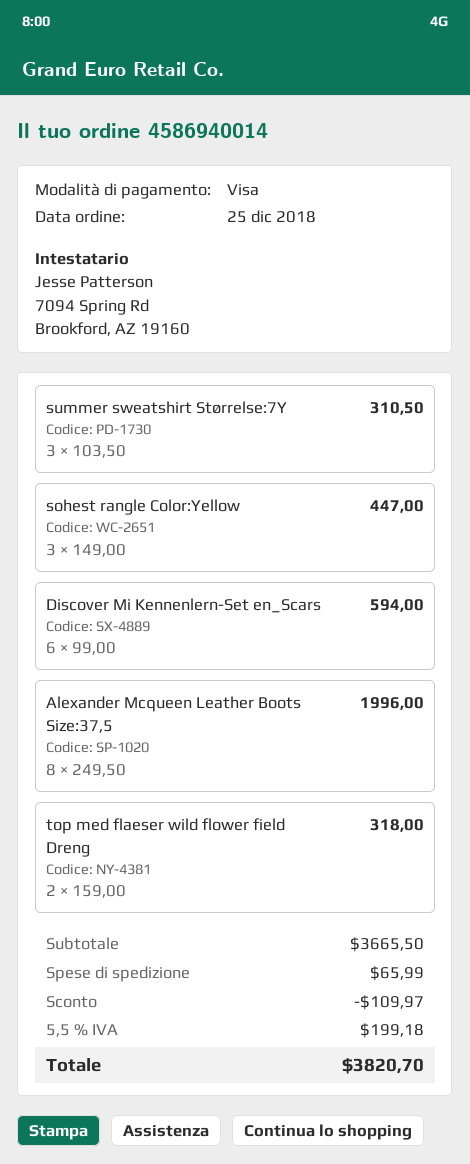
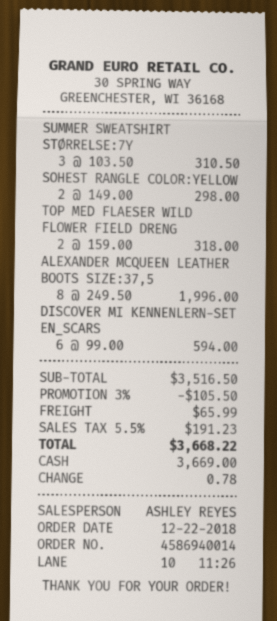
order date: 2018-12-25 -> 2018-12-22
payment method: Visa -> cash
sohest rangle Color:Yellow: 3 x 149.00 = 447.00 -> 2 x 149.00 = 298.00
subtotal: 3665.50 -> 3516.50
discount: 109.97 -> 105.50
tax: 5.5% = 199.18 -> 5.5% = 191.23
total: 3820.70 -> 3668.22

